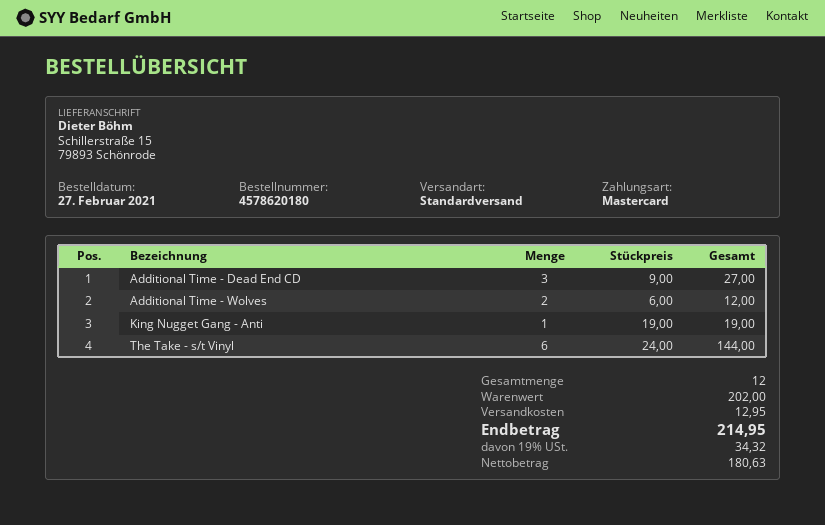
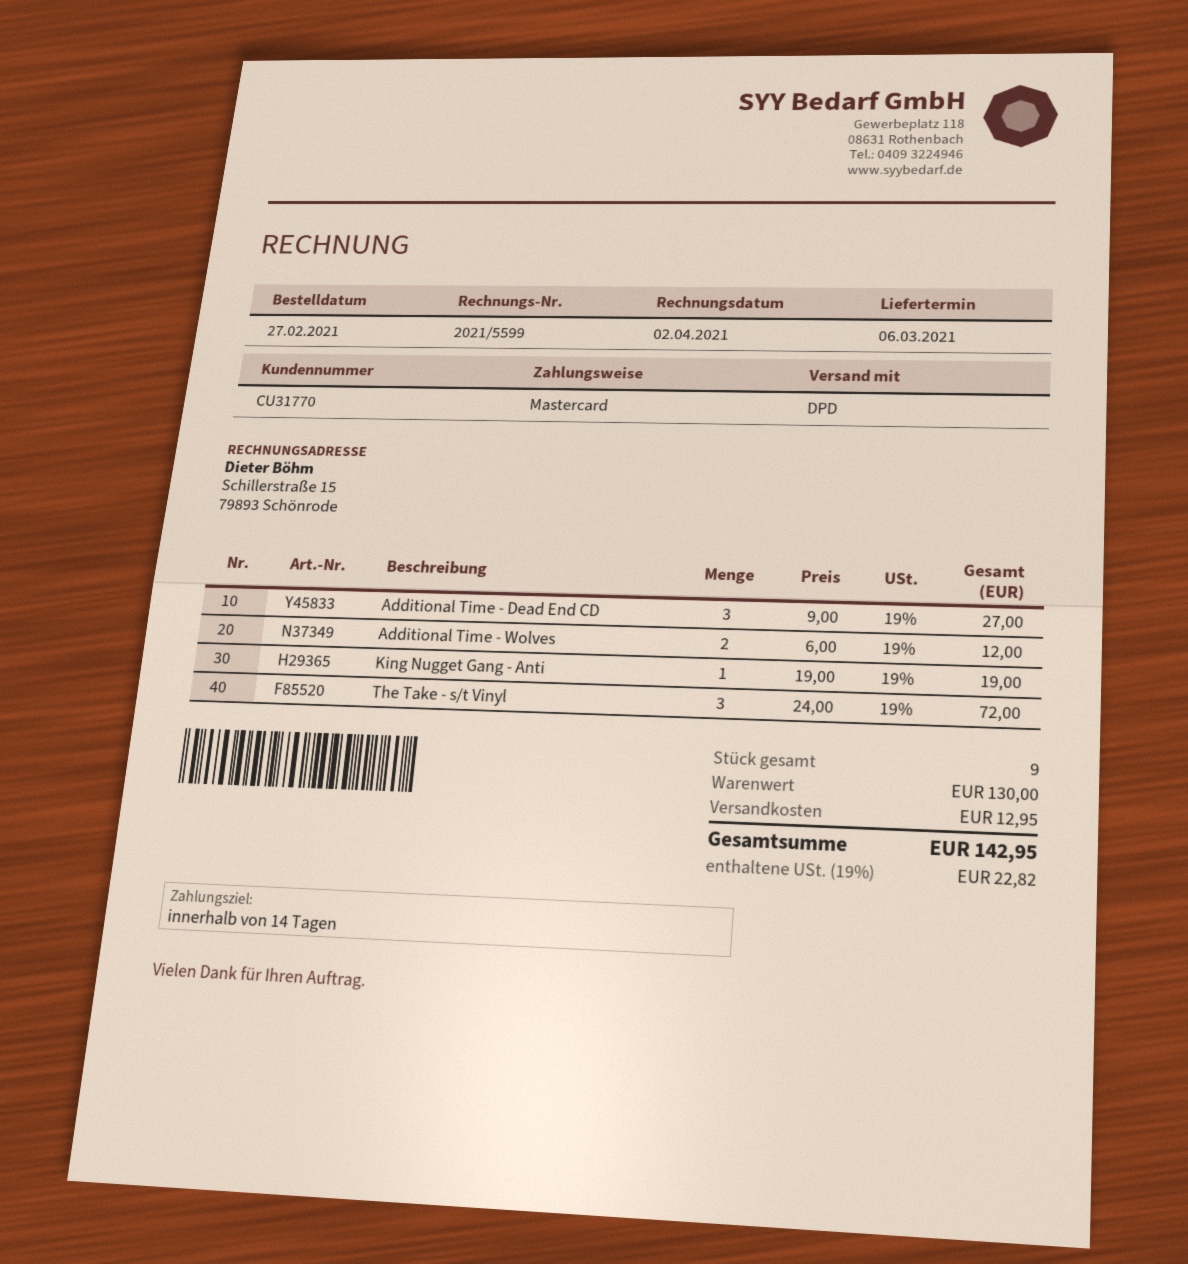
shipping method: standard -> DPD
The Take - s/t Vinyl: 6 x 24.00 = 144.00 -> 3 x 24.00 = 72.00
total quantity: 12 -> 9
subtotal: 202.00 -> 130.00
tax: 19% = 34.32 -> 19% = 22.82
total: 214.95 -> 142.95

